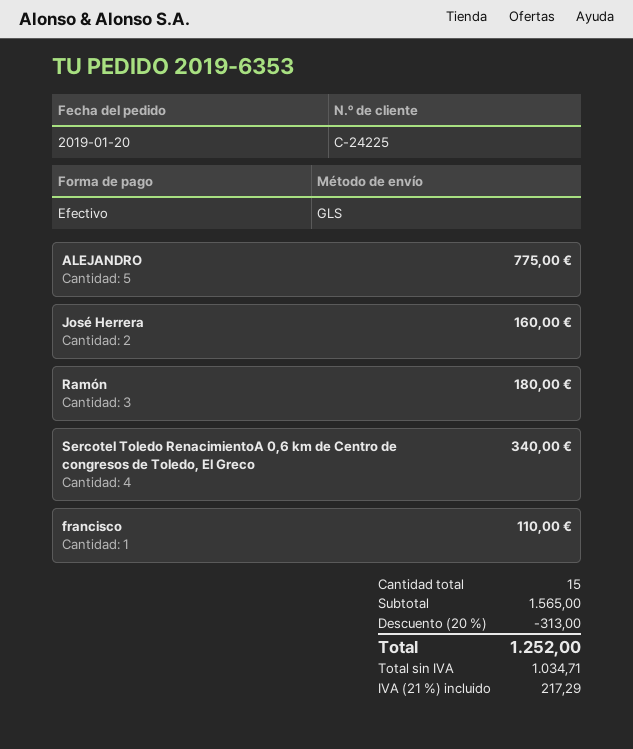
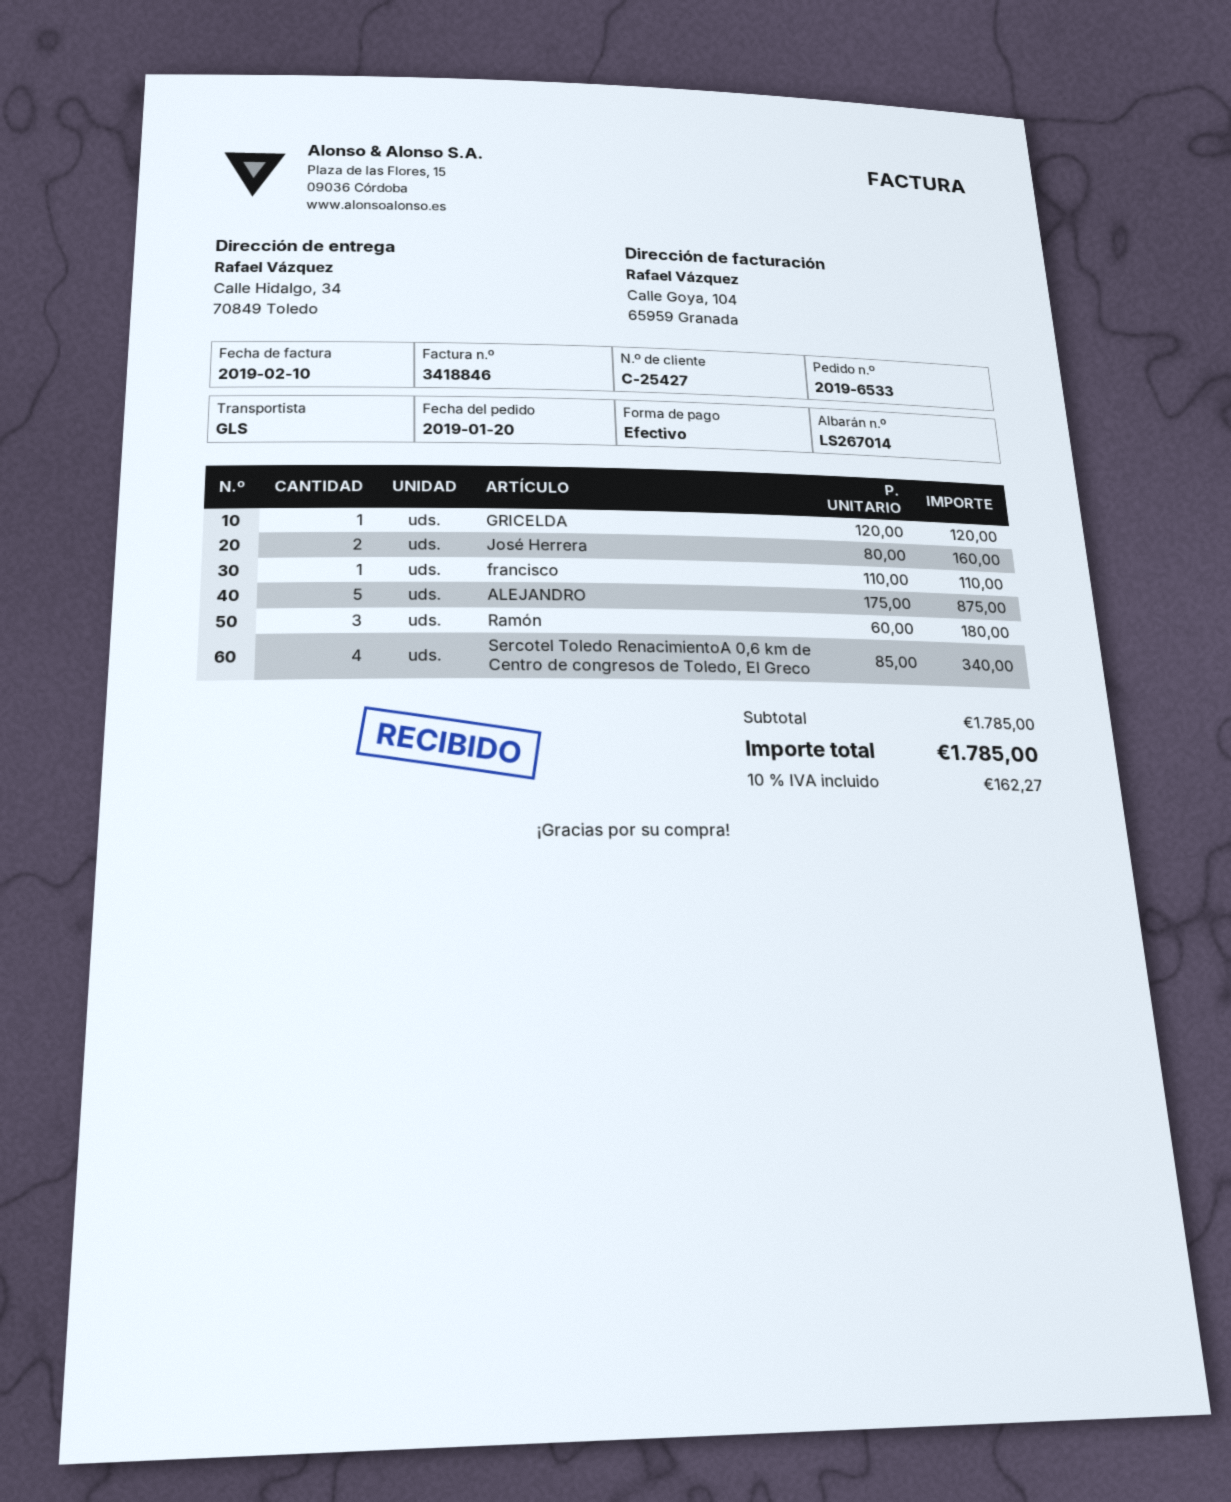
order number: 2019-6353 -> 2019-6533
customer number: C-24225 -> C-25427
ALEJANDRO: 5 for 775.00 -> 5 for 875.00
GRICELDA: none -> 1 for 120.00
subtotal: 1565.00 -> 1785.00
discount: 20% = 313.00 -> none
tax: 21% = 217.29 -> 10% = 162.27
total: 1252.00 -> 1785.00

